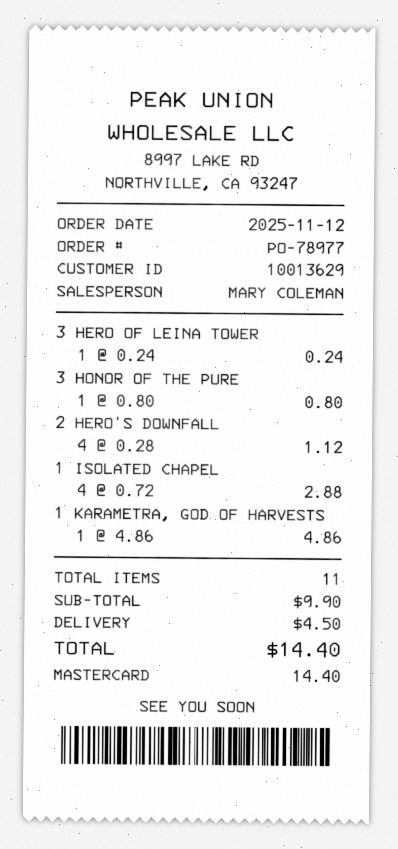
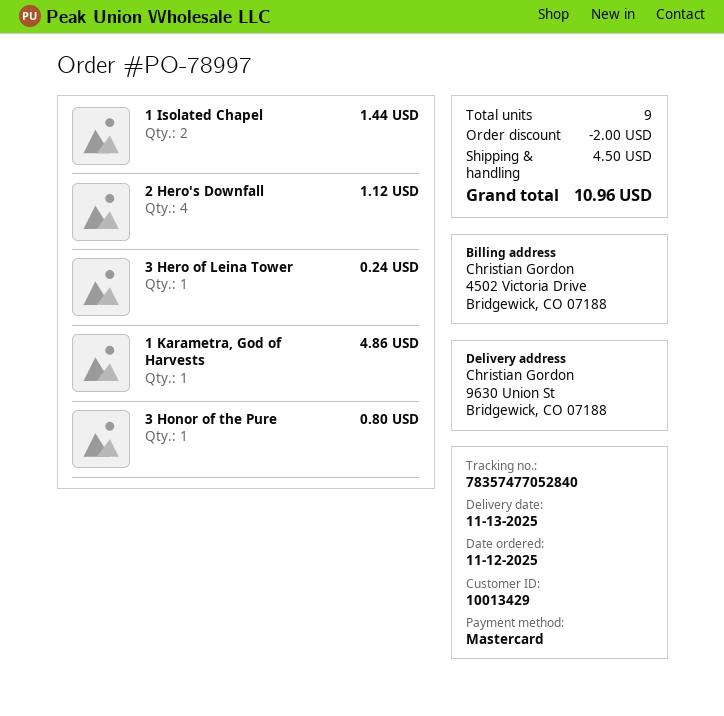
order number: PO-78977 -> PO-78997
customer number: 10013629 -> 10013429
1 ISOLATED CHAPEL: 4 for 2.88 -> 2 for 1.44
total quantity: 11 -> 9
discount: none -> 2.00
total: 14.40 -> 10.96

